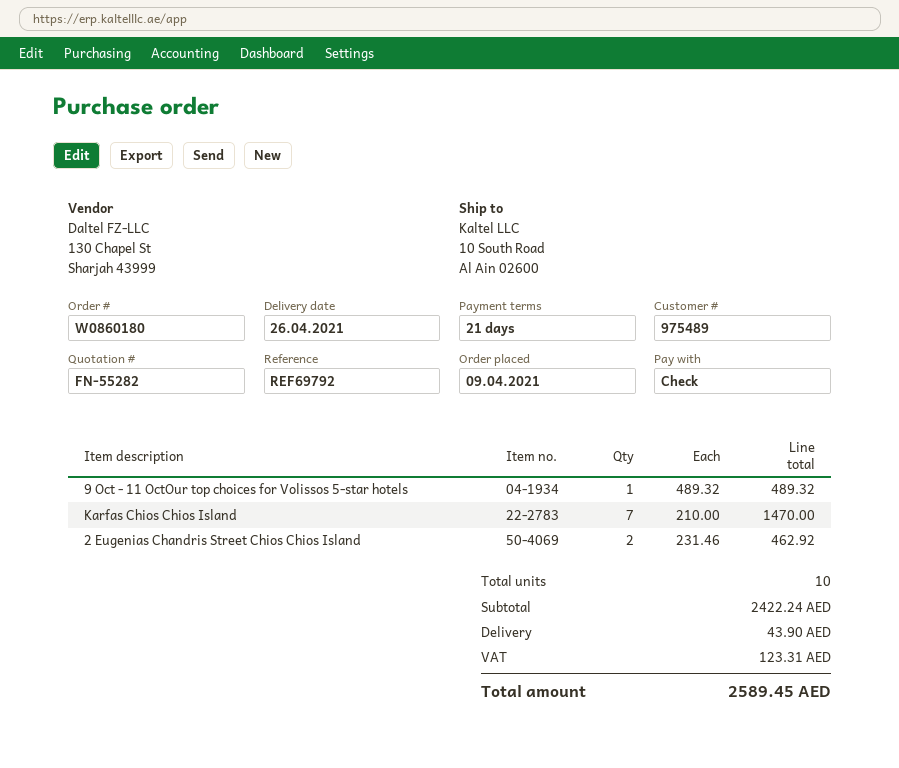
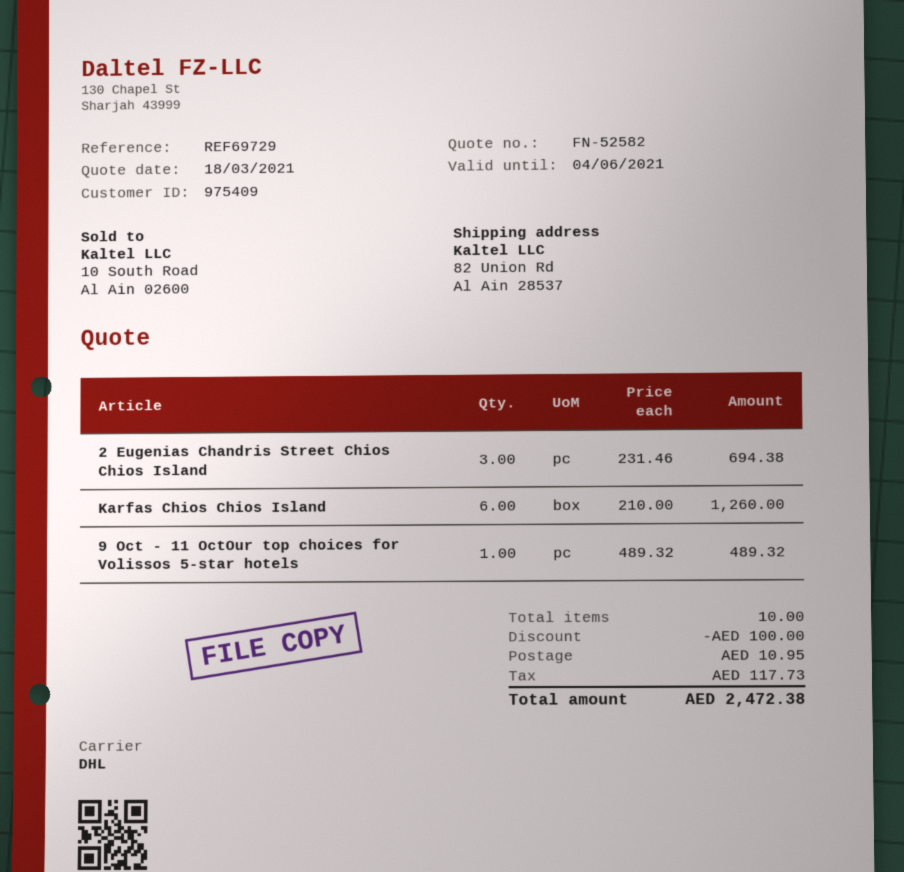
quote number: FN-55282 -> FN-52582
customer number: 975489 -> 975409
reference: REF69792 -> REF69729
ship to: 10 South Road, Al Ain 02600 -> 82 Union Rd, Al Ain 28537
Karfas Chios Chios Island: 7 x 210.00 = 1470.00 -> 6 x 210.00 = 1260.00
2 Eugenias Chandris Street Chios Chios Island: 2 x 231.46 = 462.92 -> 3 x 231.46 = 694.38
discount: none -> 100.00
shipping: 43.90 -> 10.95
tax: 123.31 -> 117.73
total: 2589.45 -> 2472.38

